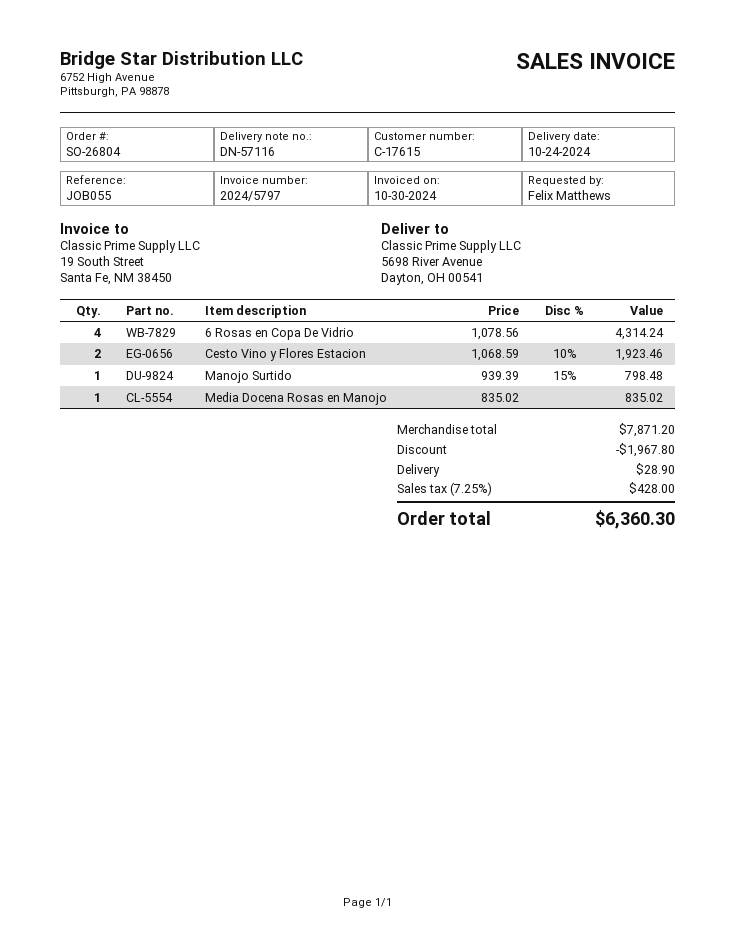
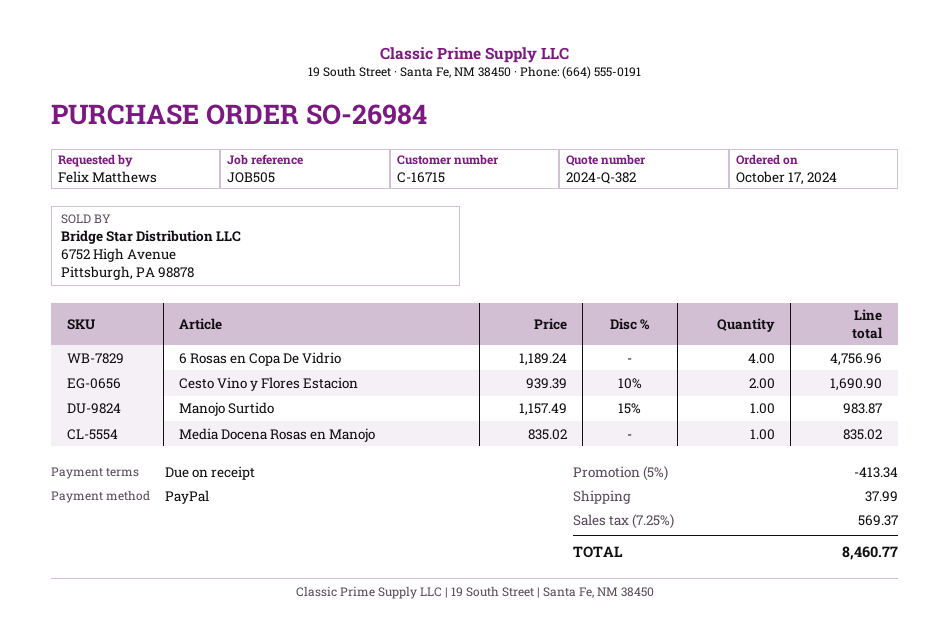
order number: SO-26804 -> SO-26984
customer number: C-17615 -> C-16715
reference: JOB055 -> JOB505
6 Rosas en Copa De Vidrio: 4 x 1078.56 = 4314.24 -> 4 x 1189.24 = 4756.96
Cesto Vino y Flores Estacion: 2 x 1068.59 - 10% = 1923.46 -> 2 x 939.39 - 10% = 1690.90
Manojo Surtido: 1 x 939.39 - 15% = 798.48 -> 1 x 1157.49 - 15% = 983.87
discount: 1967.80 -> 413.34
shipping: 28.90 -> 37.99
tax: 7.25% = 428.00 -> 7.25% = 569.37
total: 6360.30 -> 8460.77

